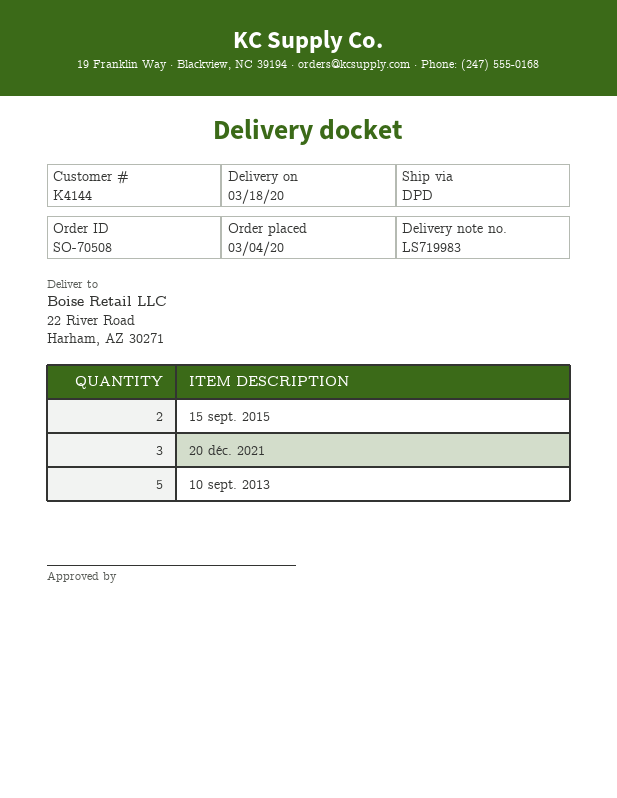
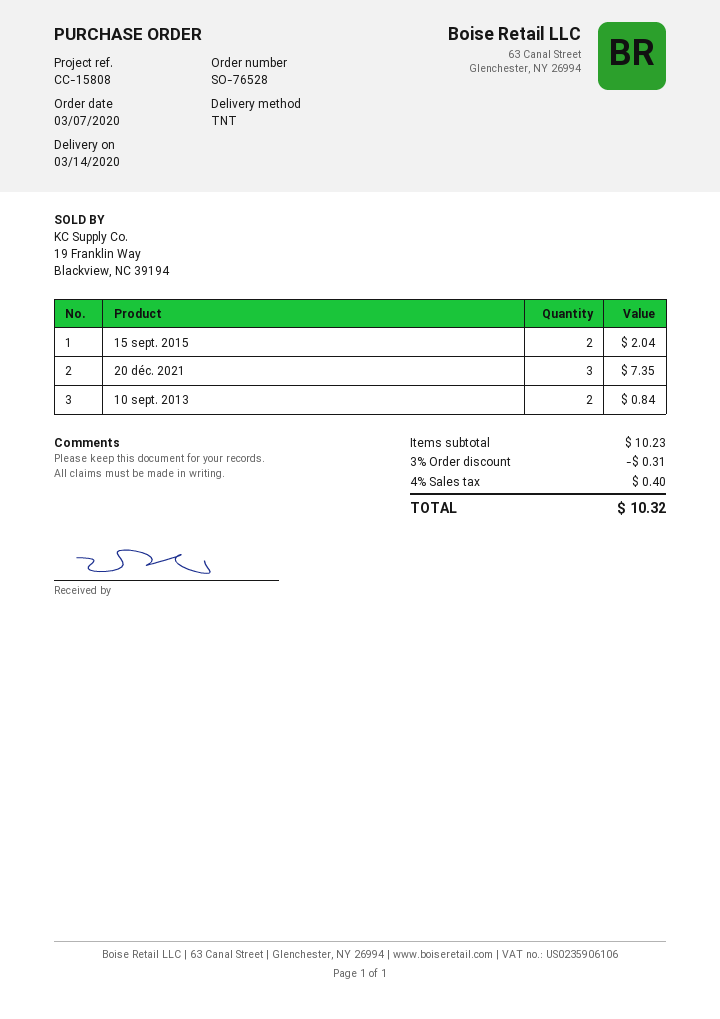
order number: SO-70508 -> SO-76528
order date: 2020-03-04 -> 2020-03-07
delivery date: 2020-03-18 -> 2020-03-14
shipping method: DPD -> TNT
10 sept. 2013: 5 -> 2

